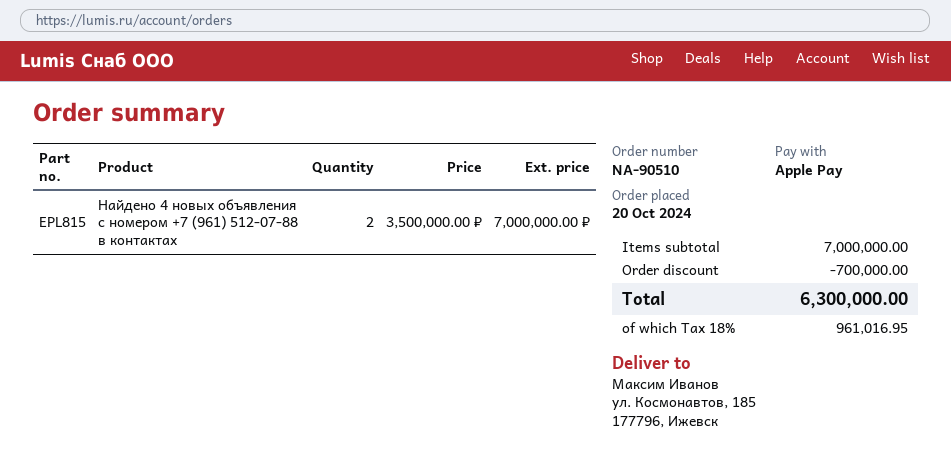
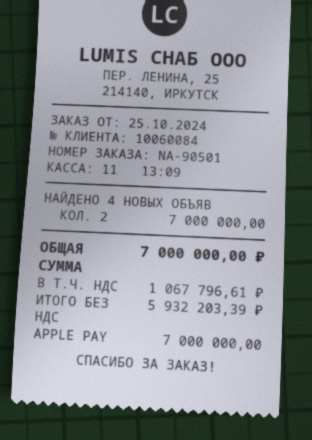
order number: NA-90510 -> NA-90501
order date: 2024-10-20 -> 2024-10-25
discount: 700000.00 -> none
tax: 961016.95 -> 1067796.61
total: 6300000.00 -> 7000000.00

